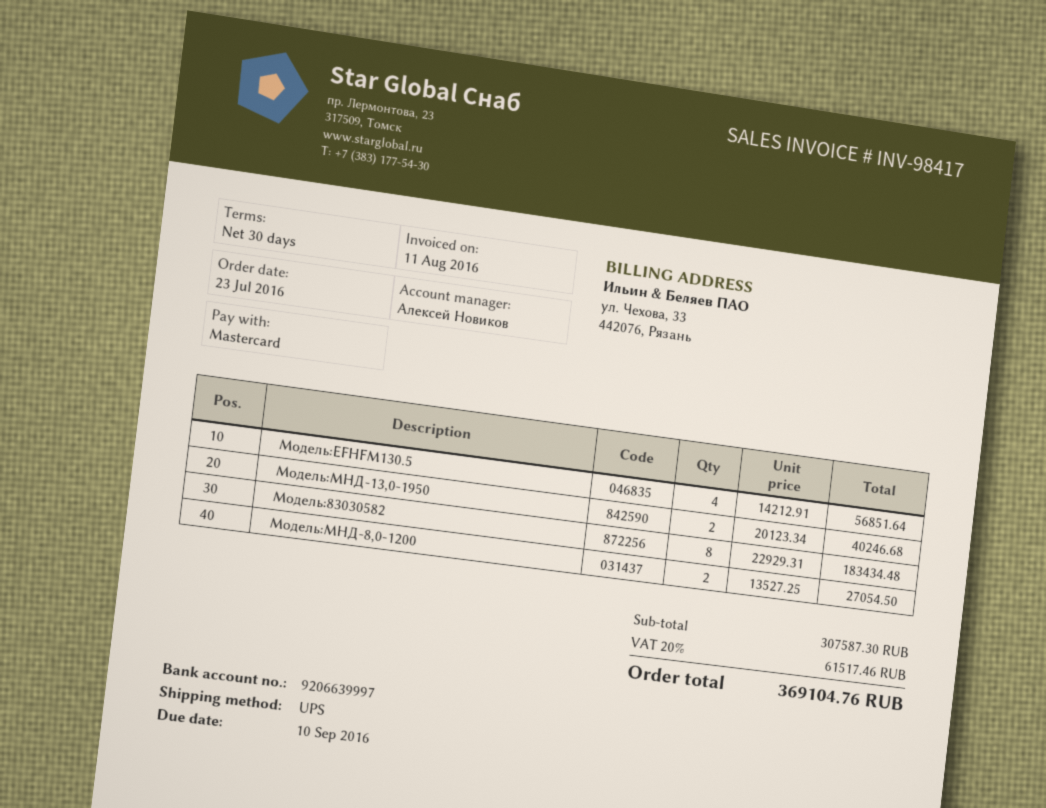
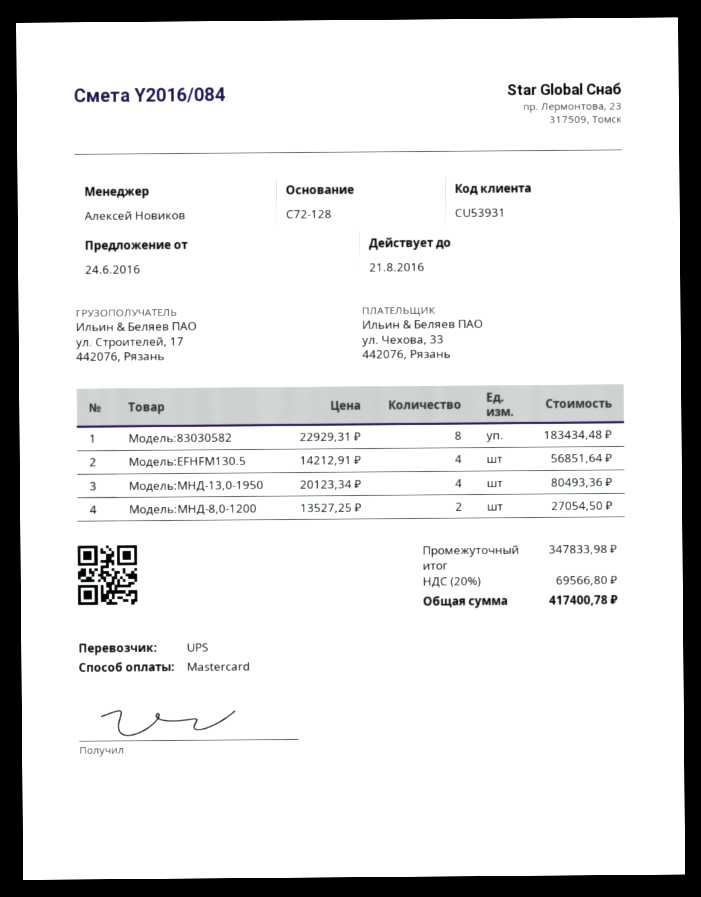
Модель:МНД-13,0-1950: 2 x 20123.34 = 40246.68 -> 4 x 20123.34 = 80493.36
subtotal: 307587.30 -> 347833.98
tax: 20% = 61517.46 -> 20% = 69566.80
total: 369104.76 -> 417400.78

